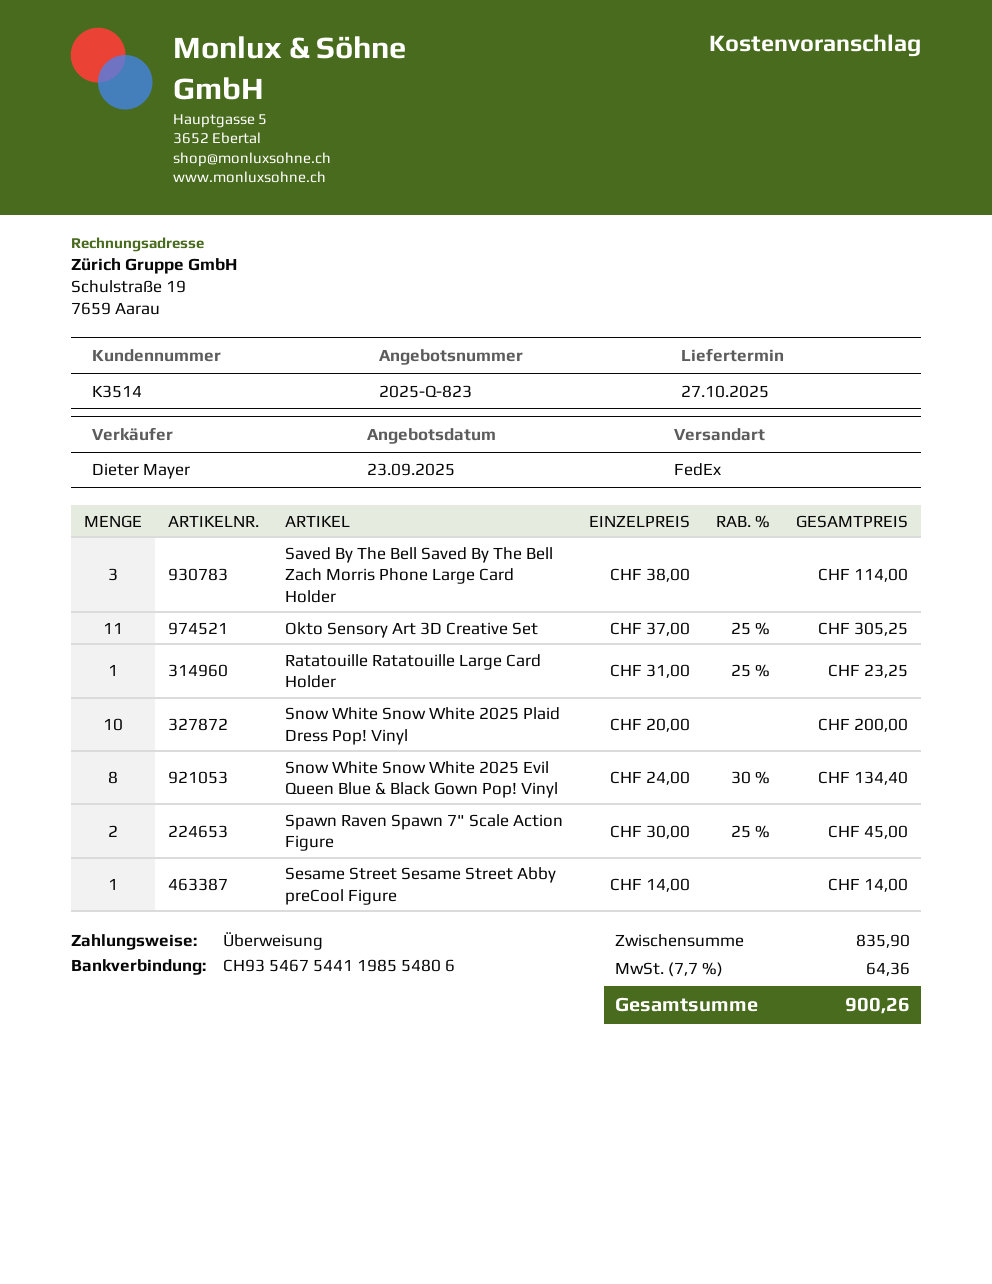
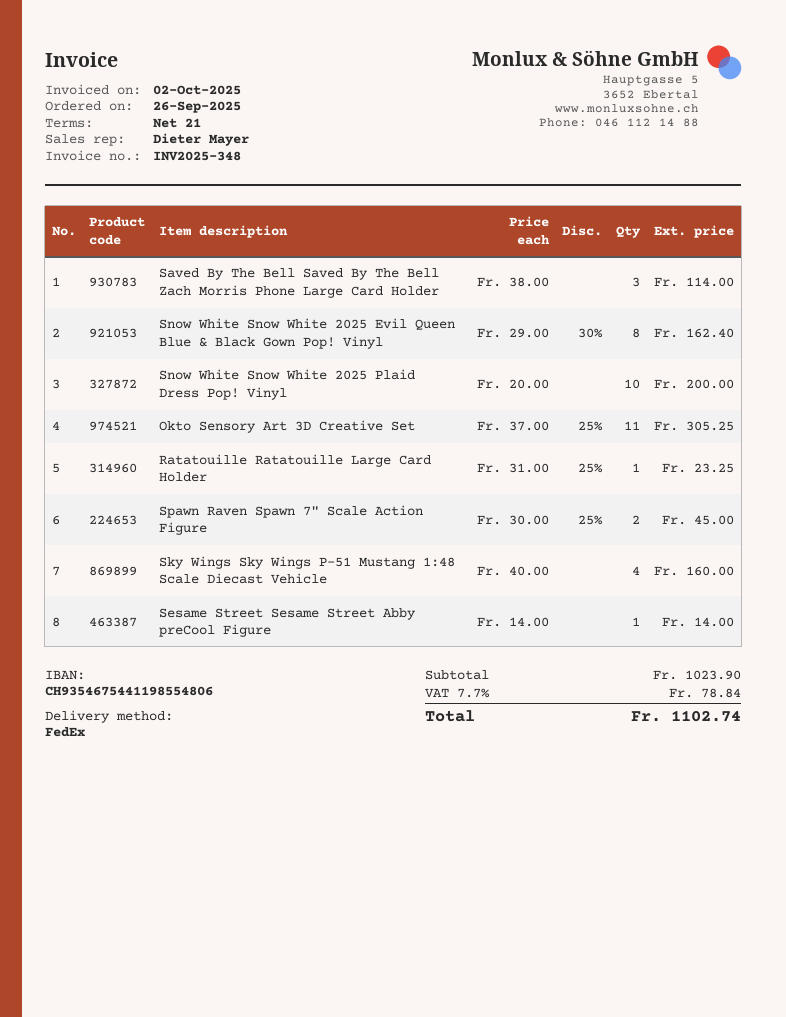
Snow White Snow White 2025 Evil Queen Blue & Black Gown Pop! Vinyl: 8 x 24.00 - 30% = 134.40 -> 8 x 29.00 - 30% = 162.40
Sky Wings Sky Wings P-51 Mustang 1:48 Scale Diecast Vehicle: none -> 4 x 40.00 = 160.00
subtotal: 835.90 -> 1023.90
tax: 7.7% = 64.36 -> 7.7% = 78.84
total: 900.26 -> 1102.74

